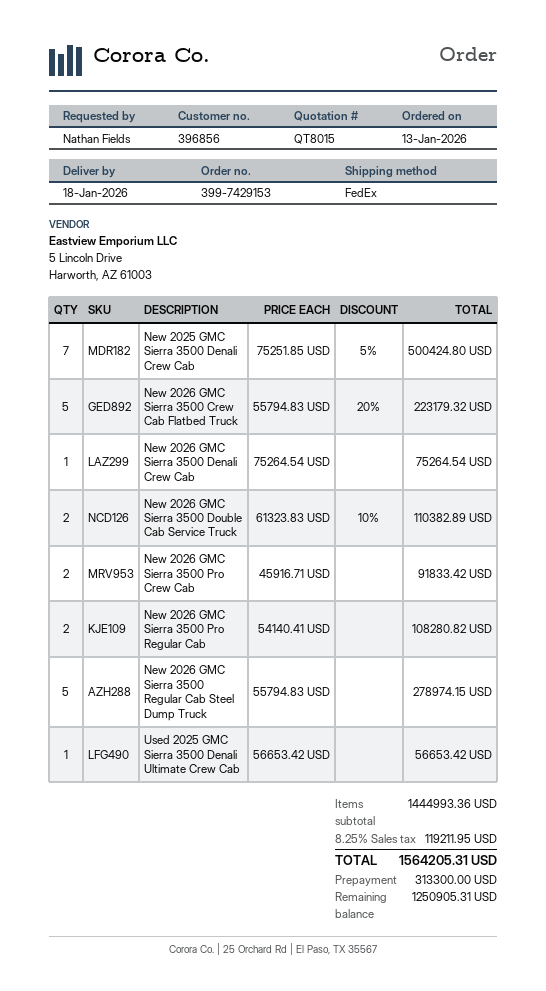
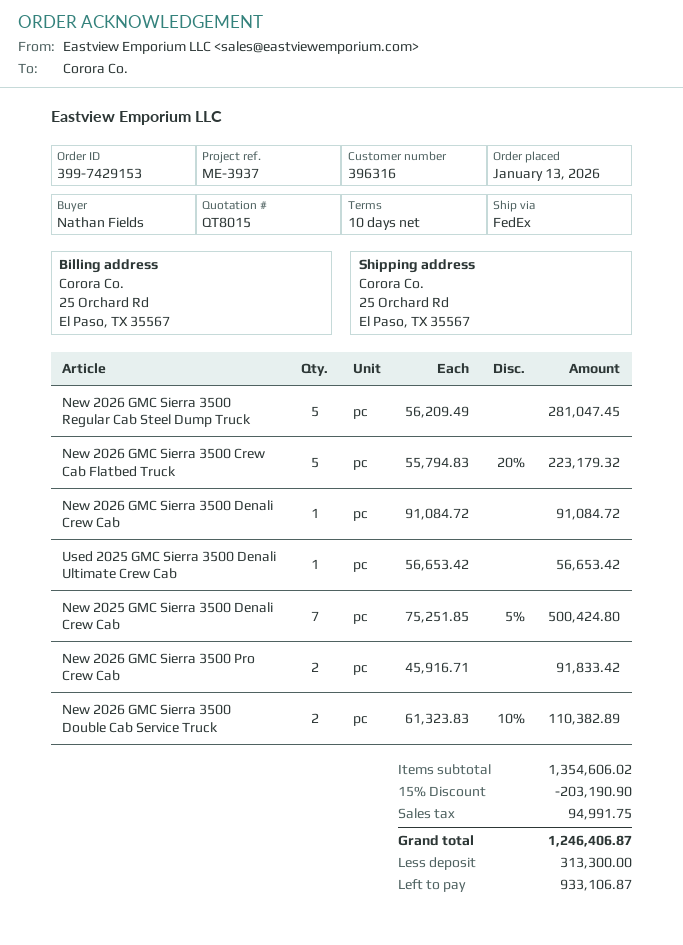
customer number: 396856 -> 396316
New 2026 GMC Sierra 3500 Denali Crew Cab: 1 x 75264.54 = 75264.54 -> 1 x 91084.72 = 91084.72
New 2026 GMC Sierra 3500 Pro Regular Cab: 2 x 54140.41 = 108280.82 -> none
New 2026 GMC Sierra 3500 Regular Cab Steel Dump Truck: 5 x 55794.83 = 278974.15 -> 5 x 56209.49 = 281047.45
subtotal: 1444993.36 -> 1354606.02
discount: none -> 15% = 203190.90
tax: 119211.95 -> 94991.75
total: 1564205.31 -> 1246406.87
balance: 1250905.31 -> 933106.87

